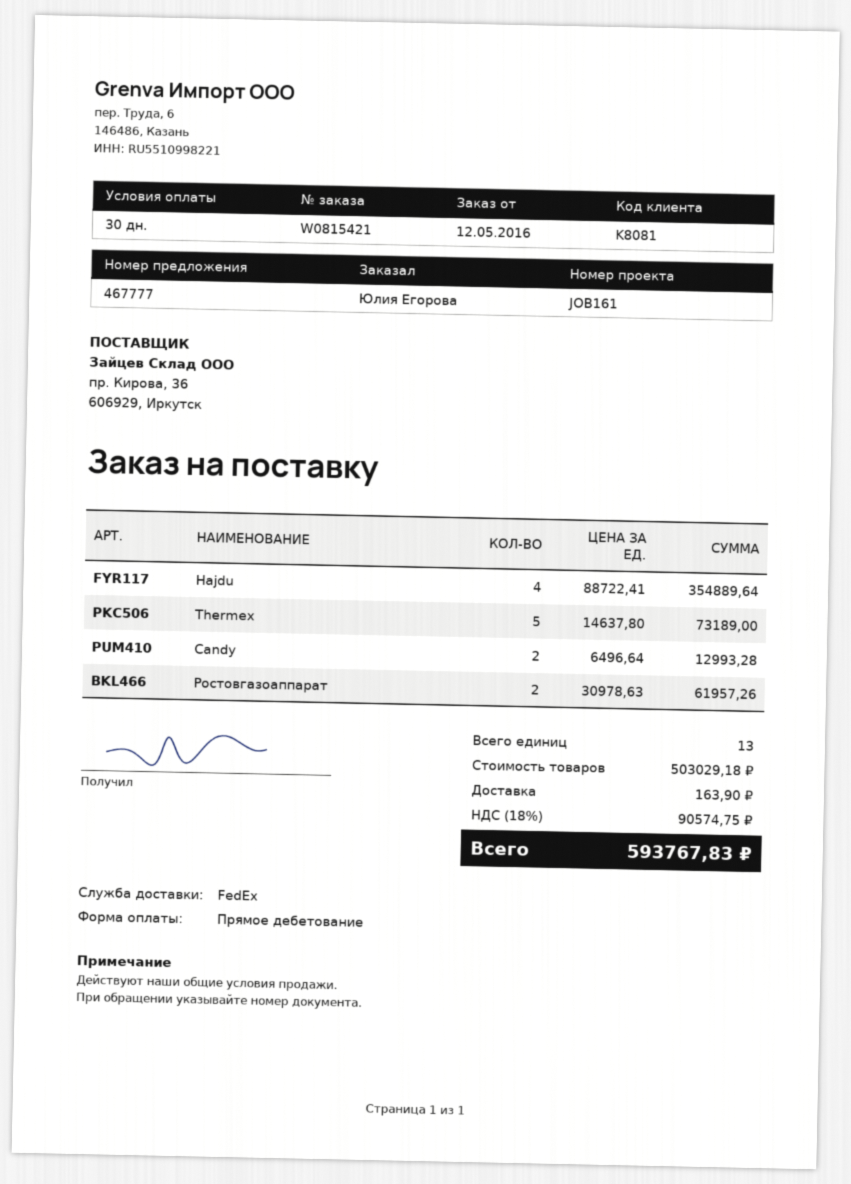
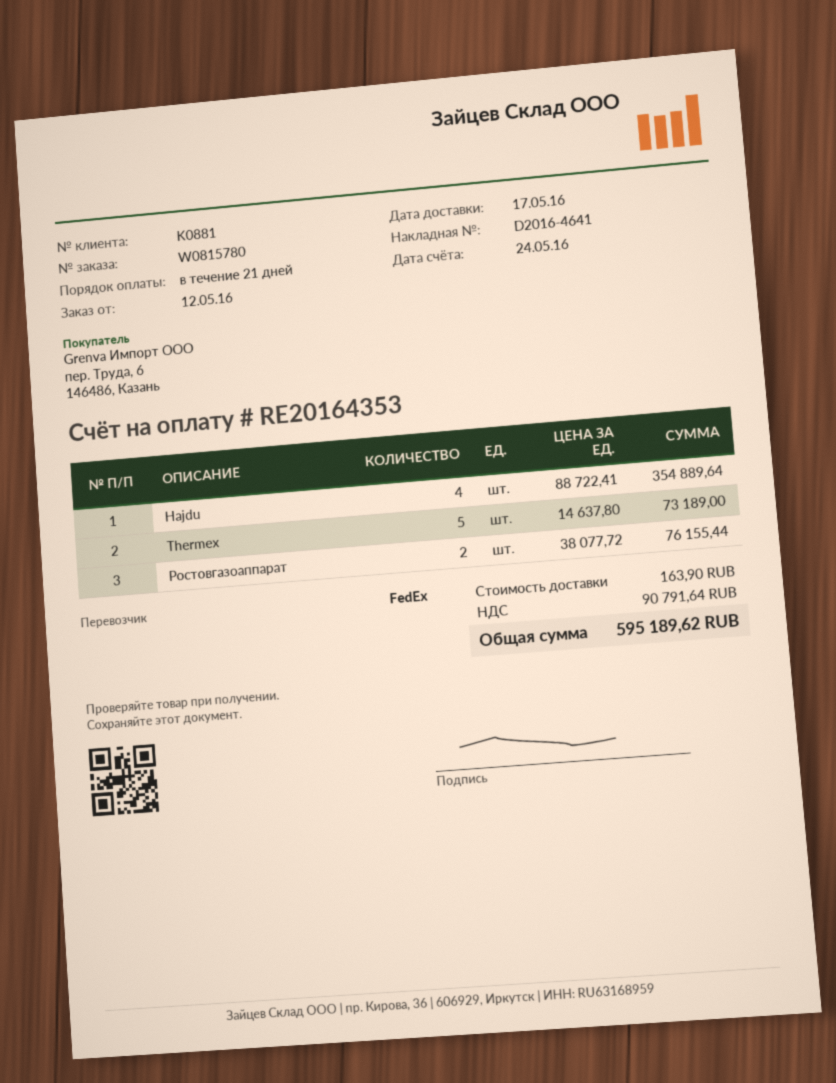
order number: W0815421 -> W0815780
payment terms: 30 days -> 21 days
customer number: K8081 -> K0881
Candy: 2 x 6496.64 = 12993.28 -> none
Ростовгазоаппарат: 2 x 30978.63 = 61957.26 -> 2 x 38077.72 = 76155.44
tax: 90574.75 -> 90791.64
total: 593767.83 -> 595189.62

